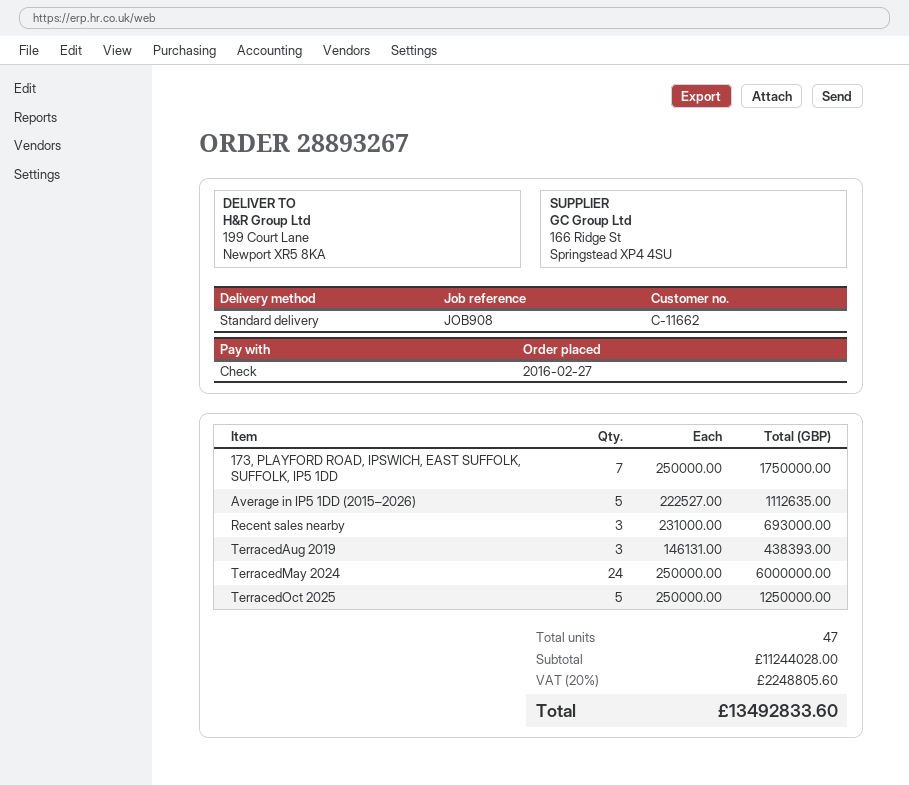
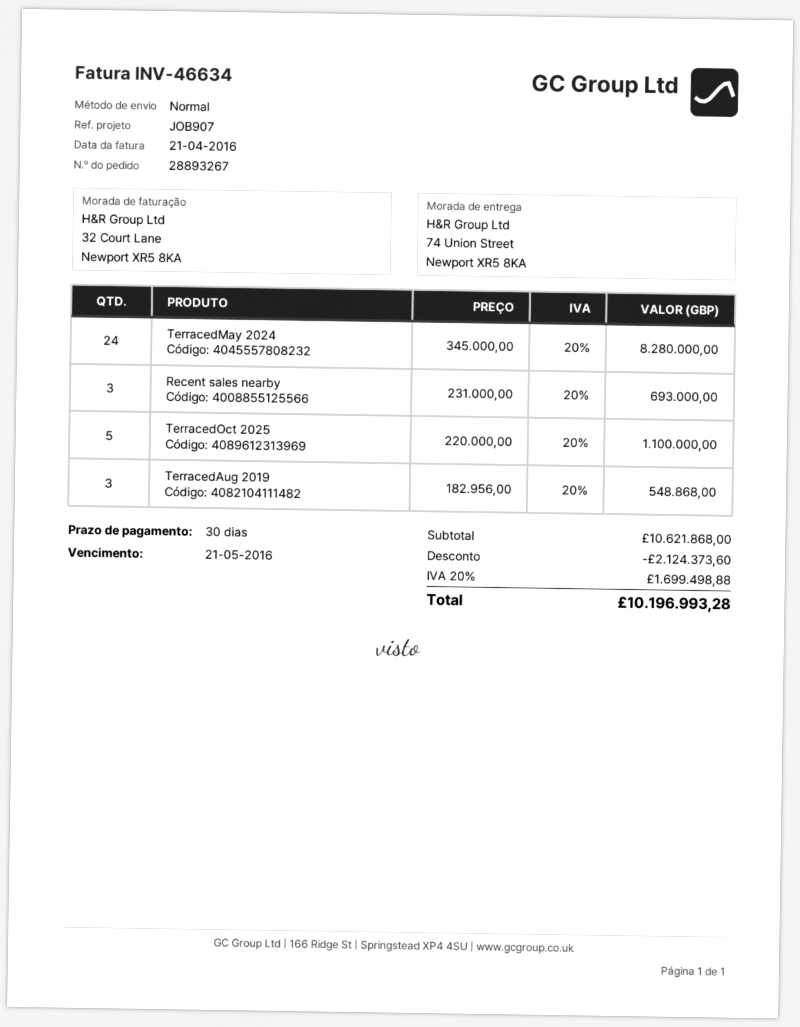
reference: JOB908 -> JOB907
ship to: 199 Court Lane, Newport XR5 8KA -> 74 Union Street, Newport XR5 8KA
173, PLAYFORD ROAD, IPSWICH, EAST SUFFOLK, SUFFOLK, IP5 1DD: 7 x 250000.00 = 1750000.00 -> none
Average in IP5 1DD (2015–2026): 5 x 222527.00 = 1112635.00 -> none
TerracedAug 2019: 3 x 146131.00 = 438393.00 -> 3 x 182956.00 = 548868.00
TerracedMay 2024: 24 x 250000.00 = 6000000.00 -> 24 x 345000.00 = 8280000.00
TerracedOct 2025: 5 x 250000.00 = 1250000.00 -> 5 x 220000.00 = 1100000.00
subtotal: 11244028.00 -> 10621868.00
discount: none -> 2124373.60
tax: 20% = 2248805.60 -> 20% = 1699498.88
total: 13492833.60 -> 10196993.28

